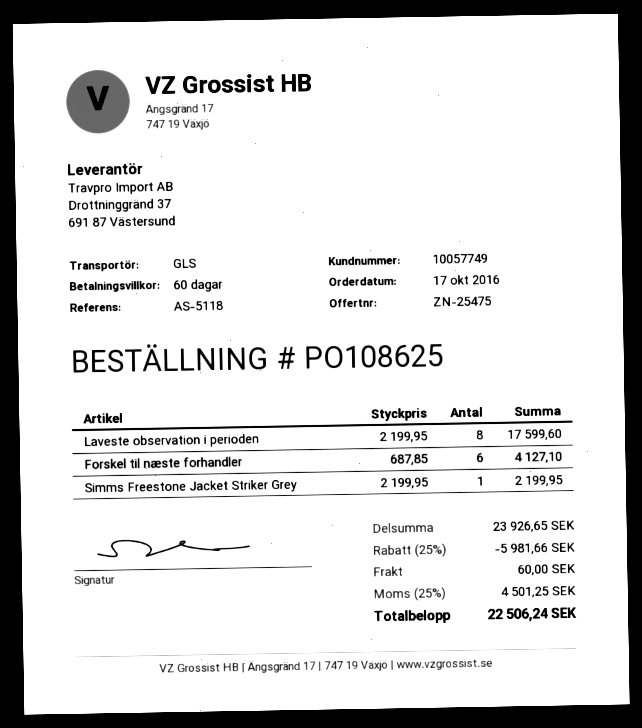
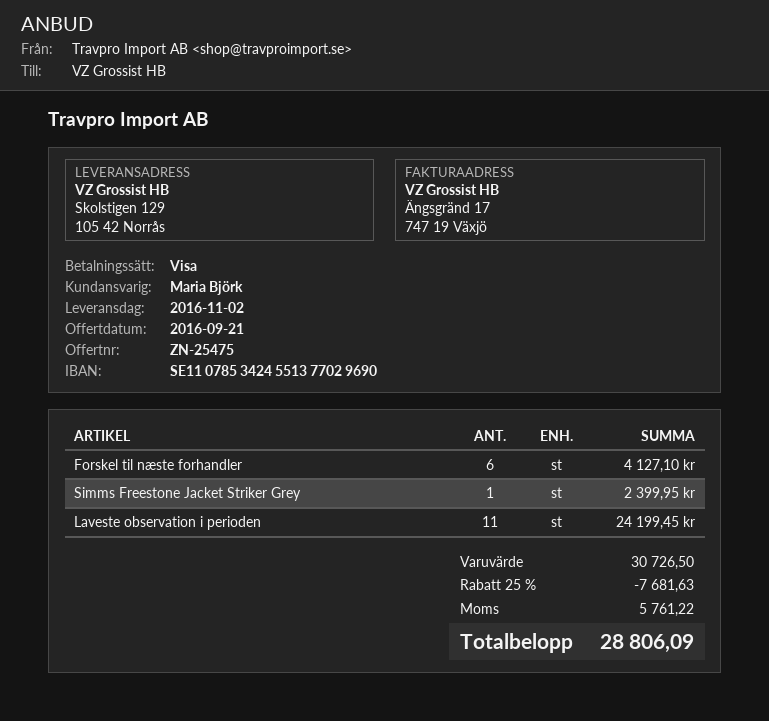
Laveste observation i perioden: 8 for 17599.60 -> 11 for 24199.45
Simms Freestone Jacket Striker Grey: 1 for 2199.95 -> 1 for 2399.95
subtotal: 23926.65 -> 30726.50
discount: 25% = 5981.66 -> 25% = 7681.63
shipping: 60.00 -> none
tax: 4501.25 -> 5761.22
total: 22506.24 -> 28806.09

